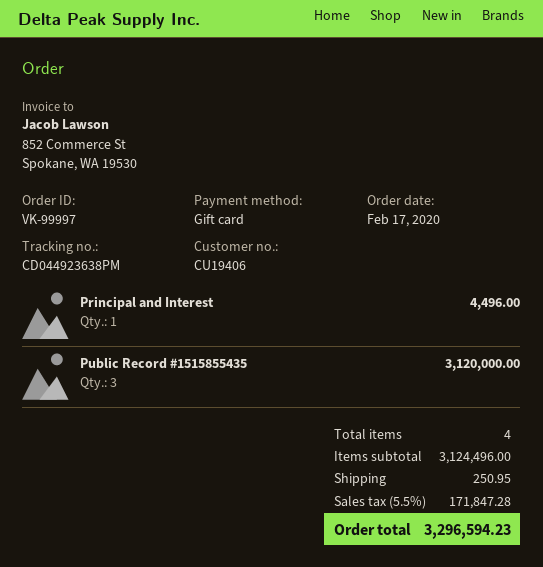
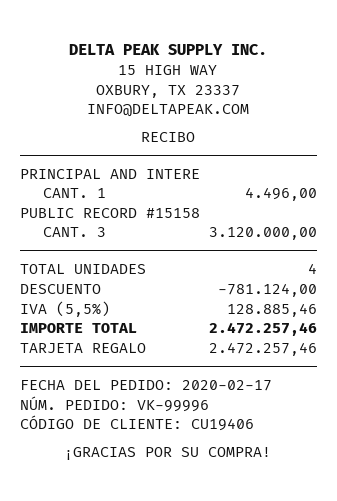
order number: VK-99997 -> VK-99996
discount: none -> 781124.00
shipping: 250.95 -> none
tax: 5.5% = 171847.28 -> 5.5% = 128885.46
total: 3296594.23 -> 2472257.46

